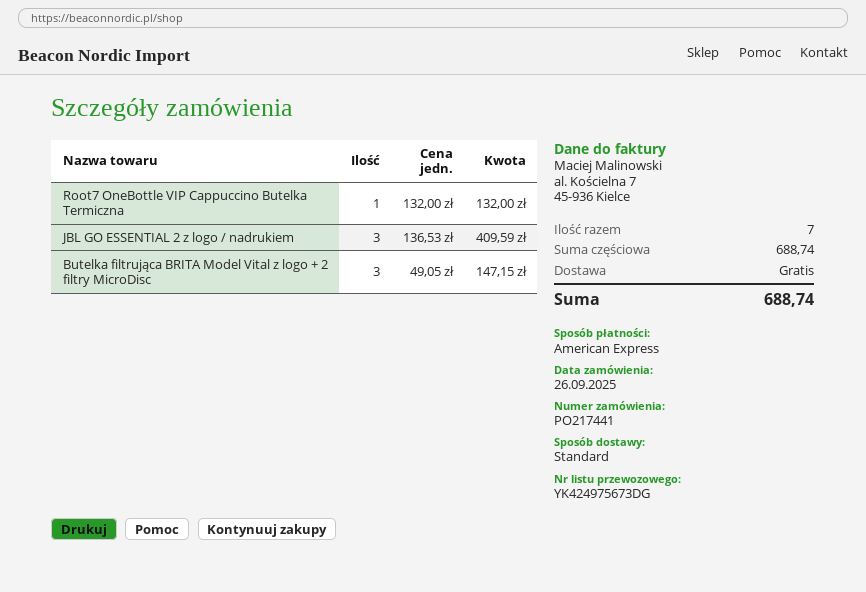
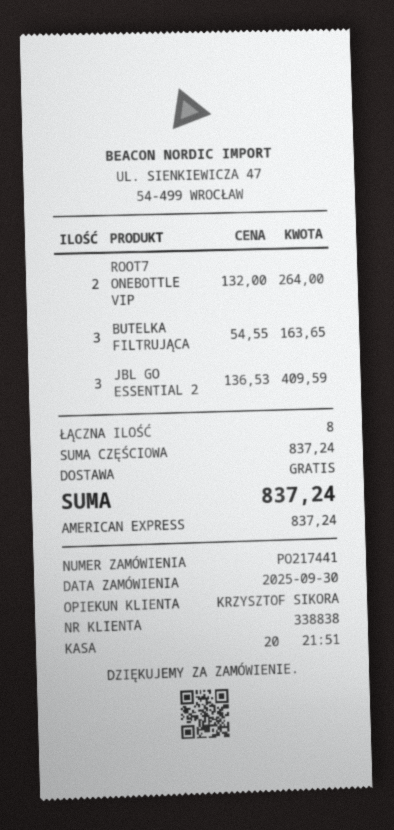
order date: 2025-09-26 -> 2025-09-30
Root7 OneBottle VIP Cappuccino Butelka Termiczna: 1 x 132.00 = 132.00 -> 2 x 132.00 = 264.00
Butelka filtrująca BRITA Model Vital z logo + 2 filtry MicroDisc: 3 x 49.05 = 147.15 -> 3 x 54.55 = 163.65
total quantity: 7 -> 8
subtotal: 688.74 -> 837.24
total: 688.74 -> 837.24

